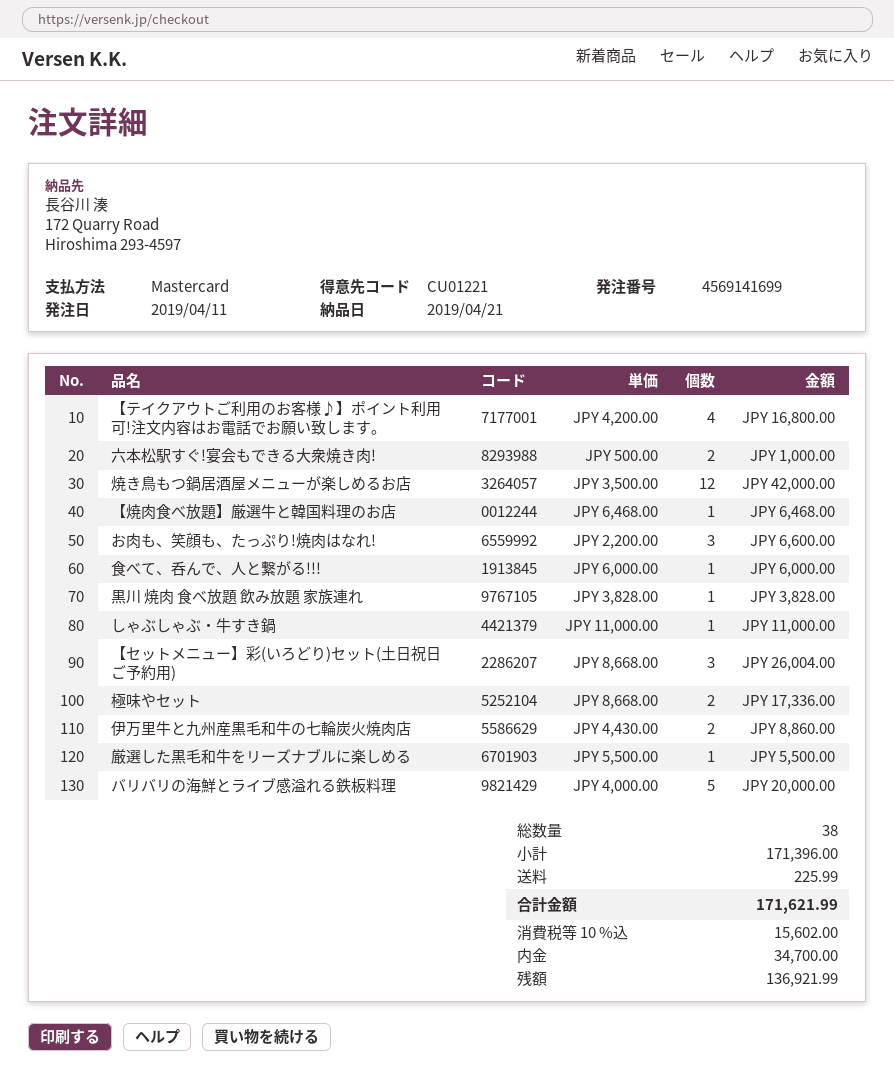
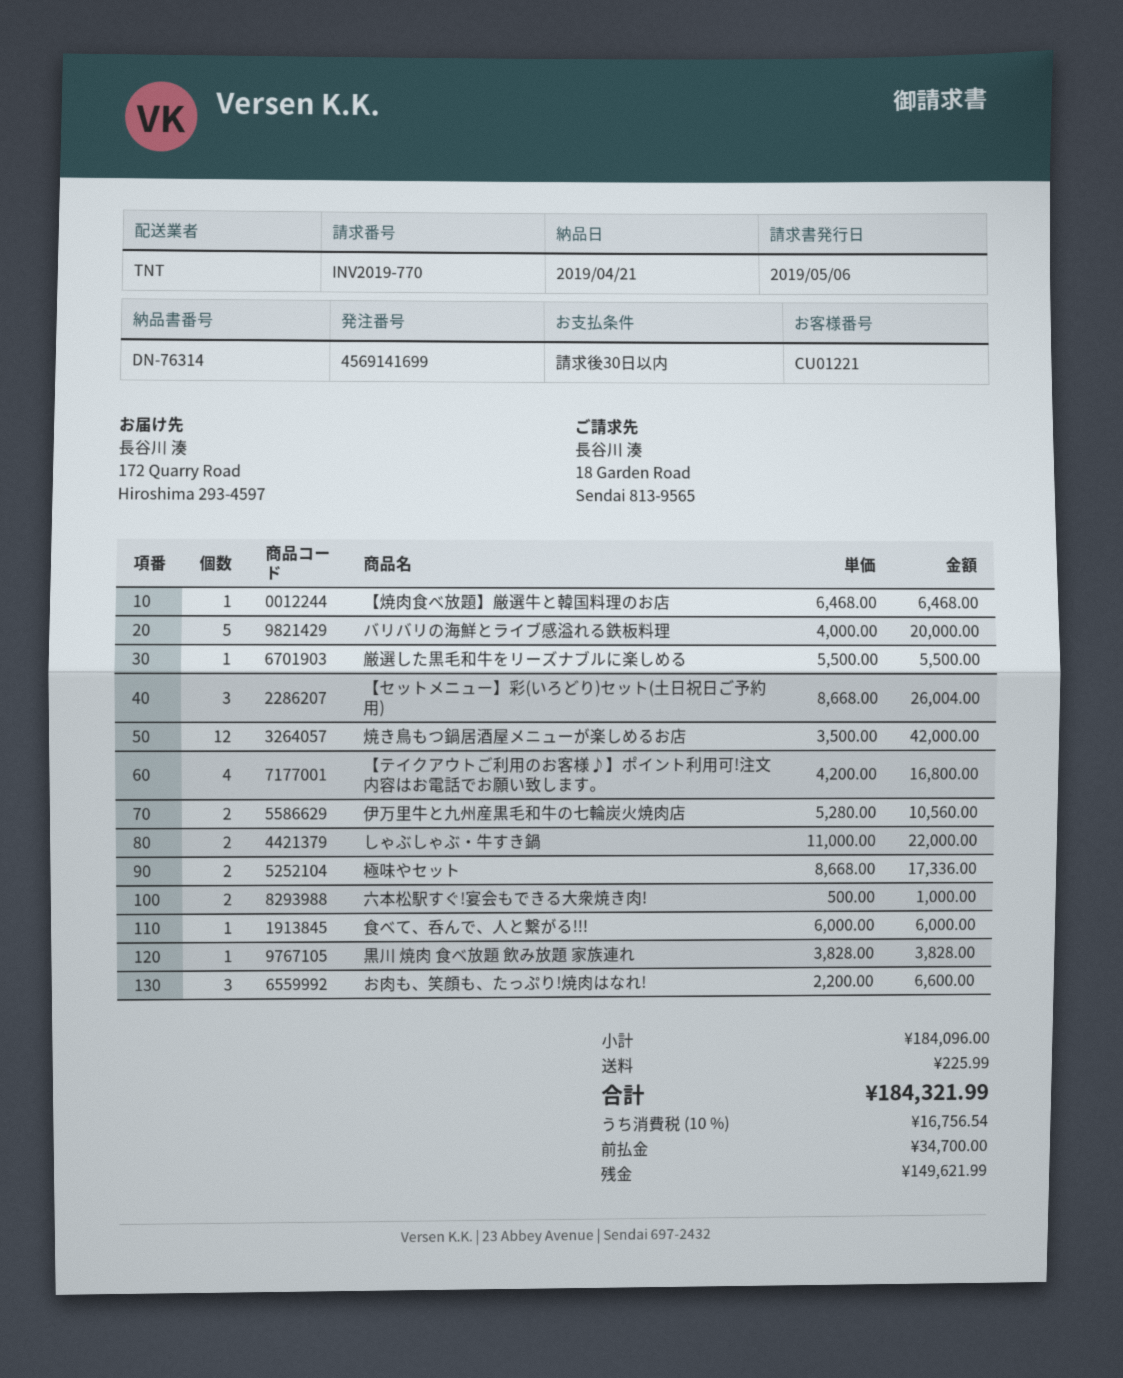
しゃぶしゃぶ・牛すき鍋: 1 x 11000.00 = 11000.00 -> 2 x 11000.00 = 22000.00
伊万里牛と九州産黒毛和牛の七輪炭火焼肉店: 2 x 4430.00 = 8860.00 -> 2 x 5280.00 = 10560.00
subtotal: 171396.00 -> 184096.00
tax: 10% = 15602.00 -> 10% = 16756.54
total: 171621.99 -> 184321.99
balance: 136921.99 -> 149621.99

